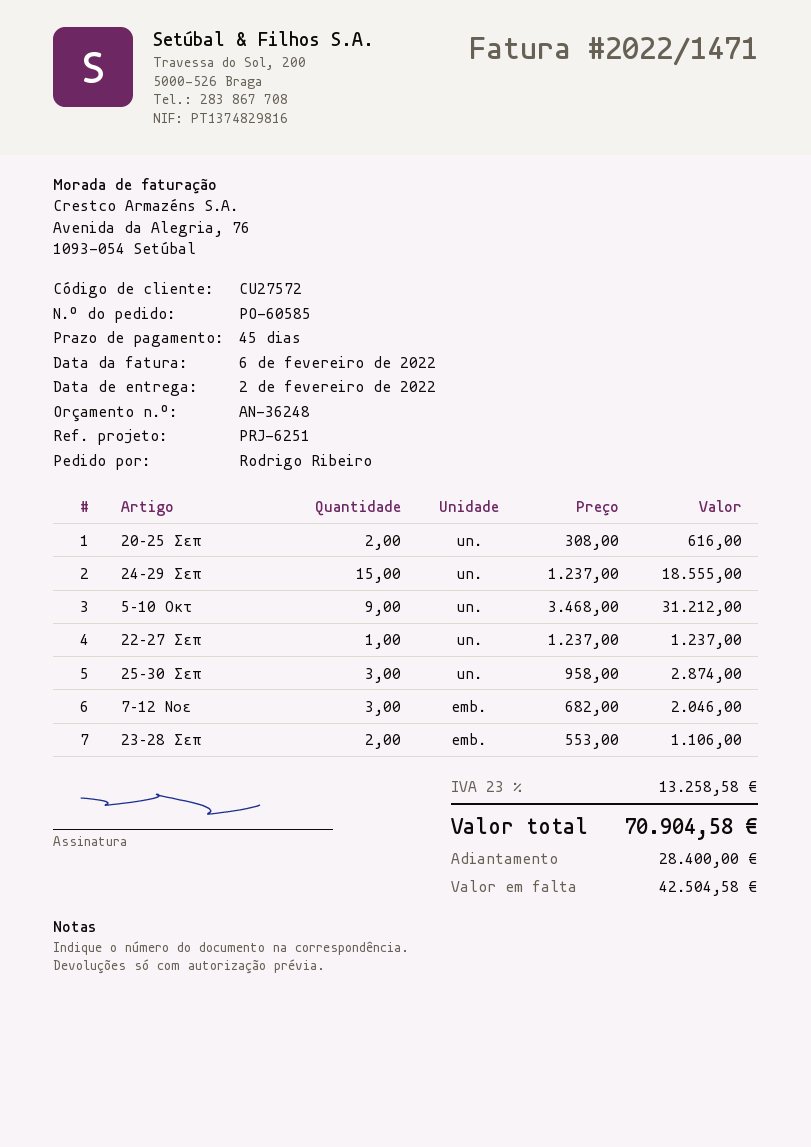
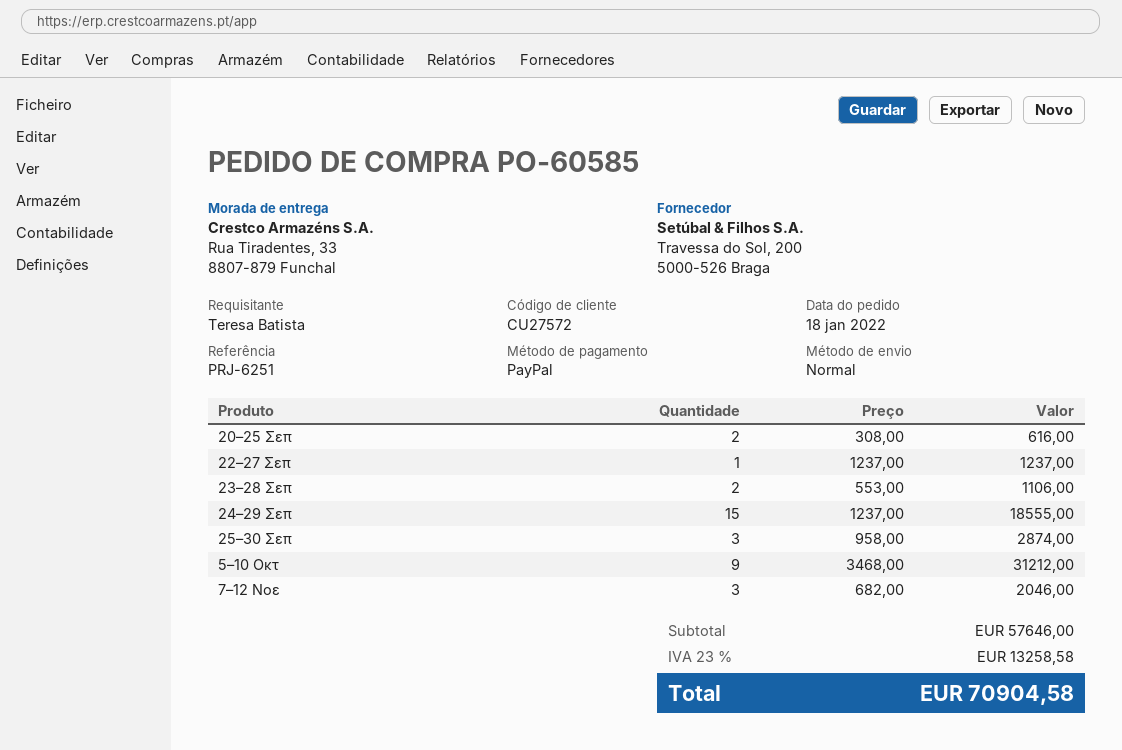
ordered by: Rodrigo Ribeiro -> Teresa Batista

